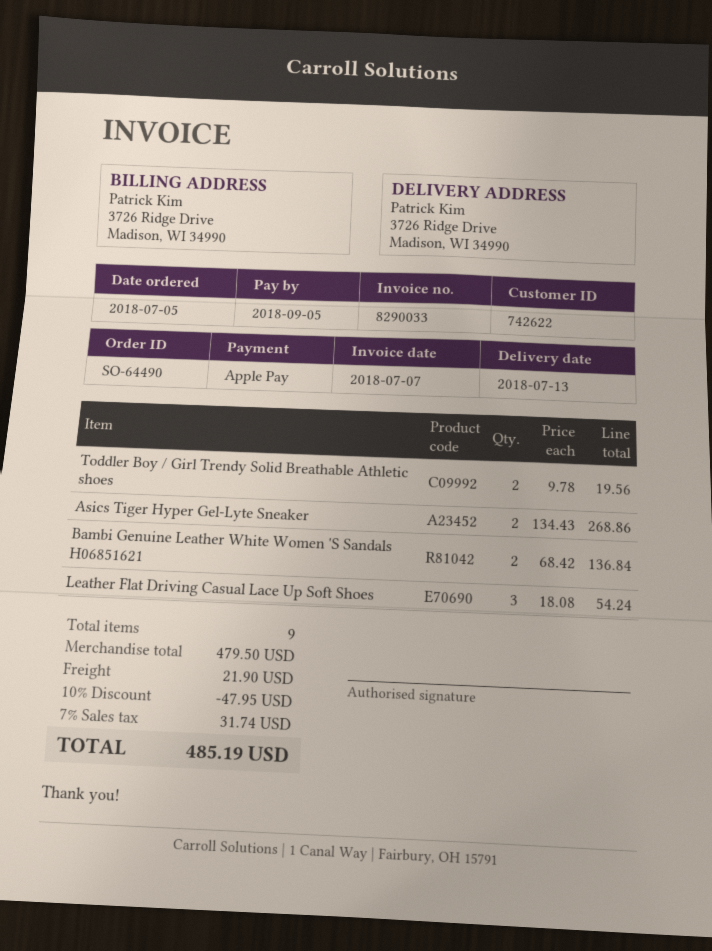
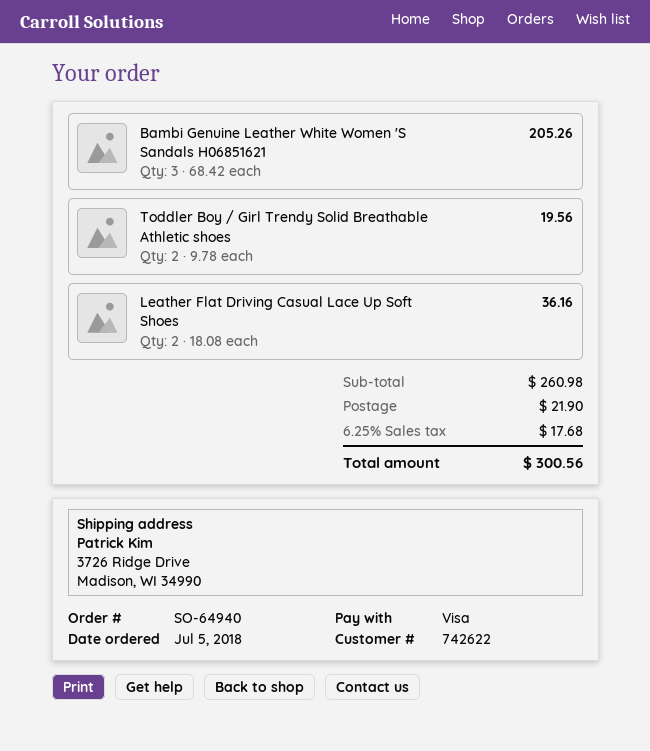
order number: SO-64490 -> SO-64940
payment method: Apple Pay -> Visa
Asics Tiger Hyper Gel-Lyte Sneaker: 2 x 134.43 = 268.86 -> none
Bambi Genuine Leather White Women 'S Sandals H06851621: 2 x 68.42 = 136.84 -> 3 x 68.42 = 205.26
Leather Flat Driving Casual Lace Up Soft Shoes: 3 x 18.08 = 54.24 -> 2 x 18.08 = 36.16
subtotal: 479.50 -> 260.98
discount: 10% = 47.95 -> none
tax: 7% = 31.74 -> 6.25% = 17.68
total: 485.19 -> 300.56

